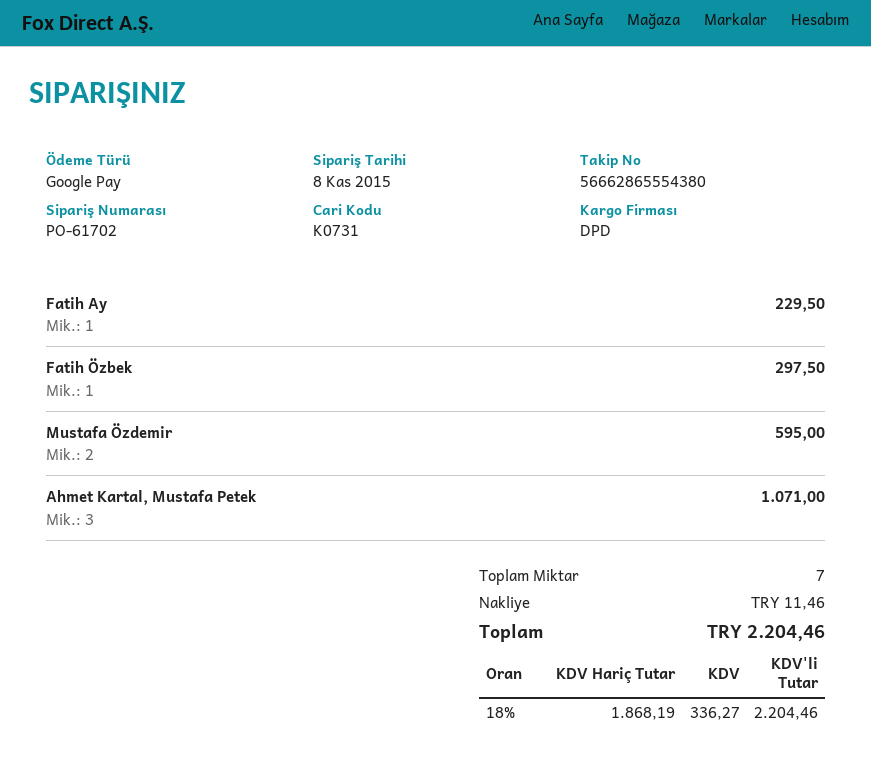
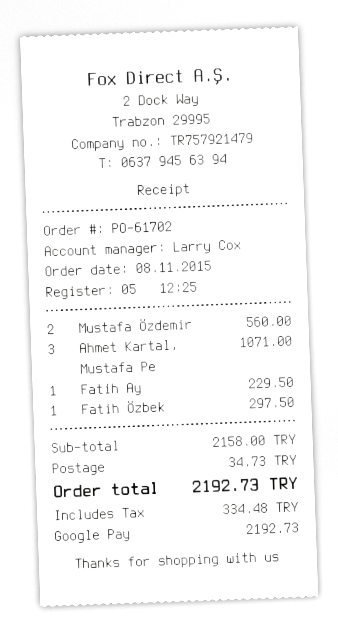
Mustafa Özdemir: 2 for 595.00 -> 2 for 560.00
shipping: 11.46 -> 34.73
tax: 336.27 -> 334.48
total: 2204.46 -> 2192.73

